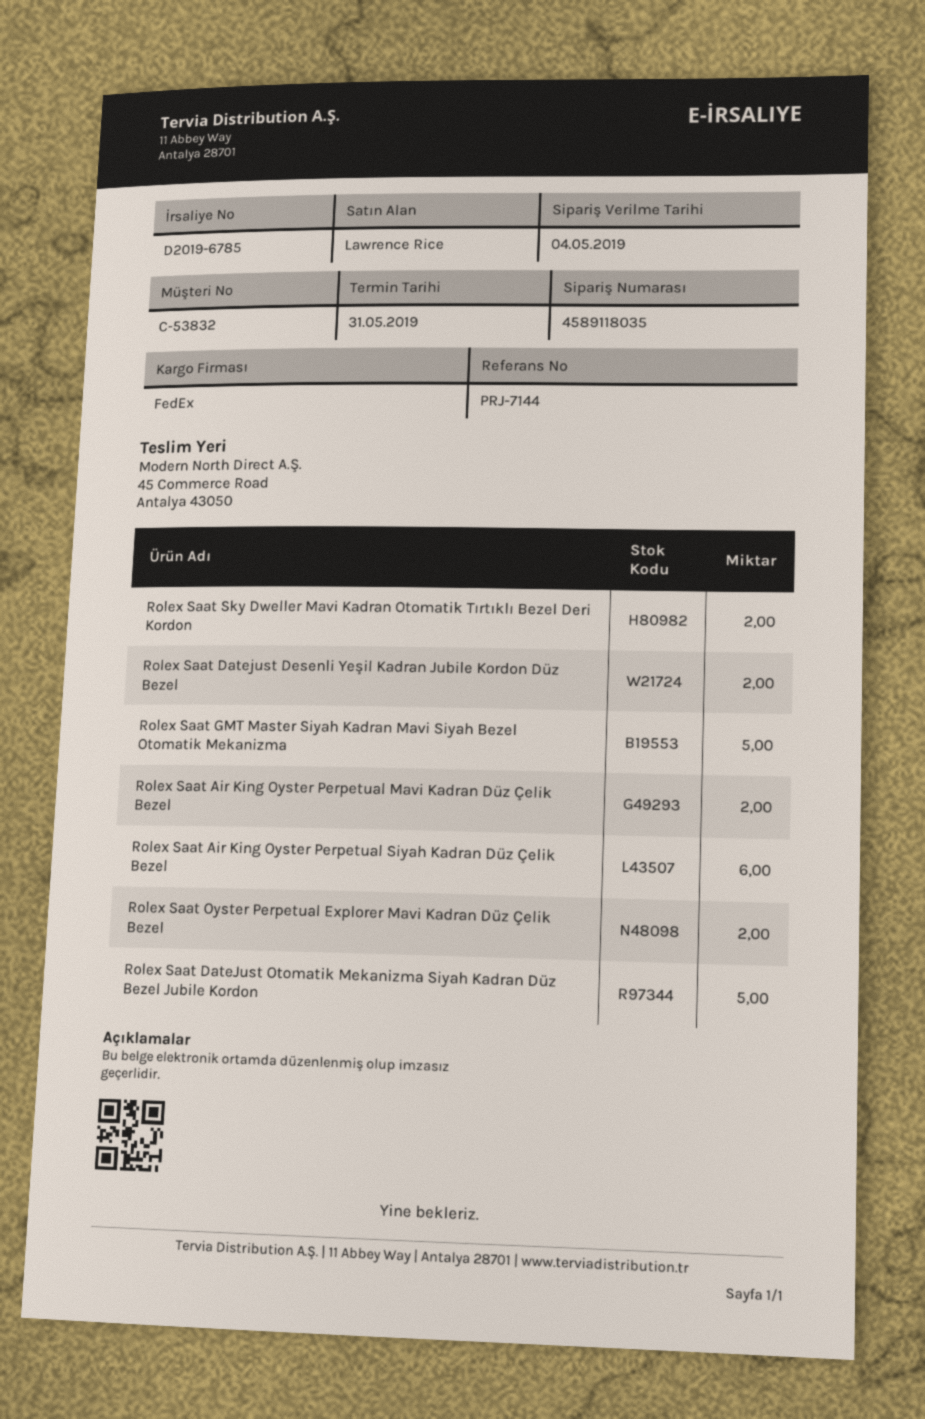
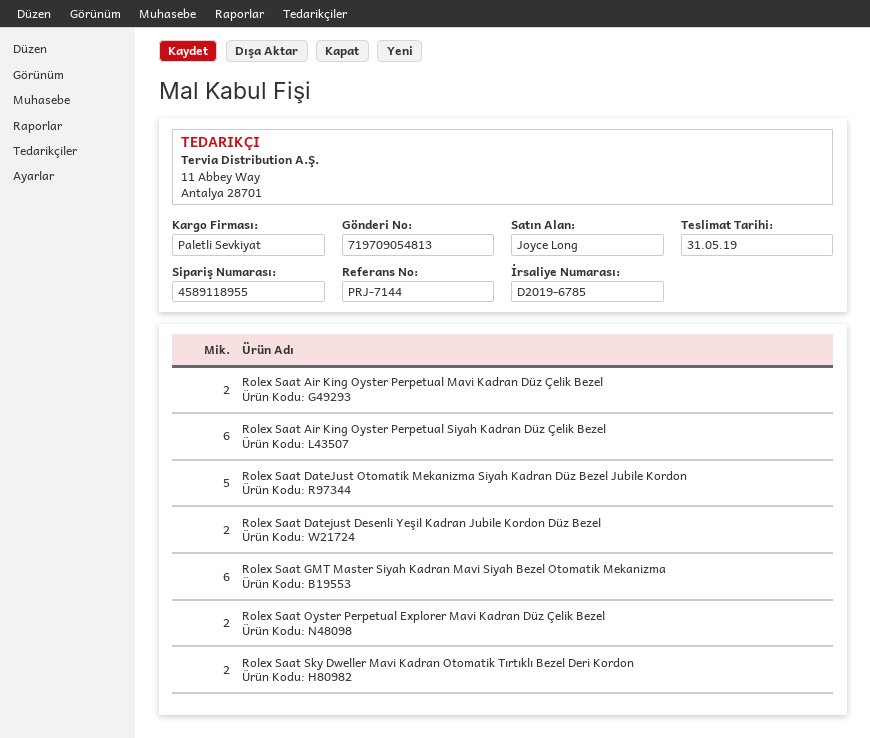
order number: 4589118035 -> 4589118955
ordered by: Lawrence Rice -> Joyce Long
shipping method: FedEx -> pallet freight
Rolex Saat GMT Master Siyah Kadran Mavi Siyah Bezel Otomatik Mekanizma: 5 -> 6

